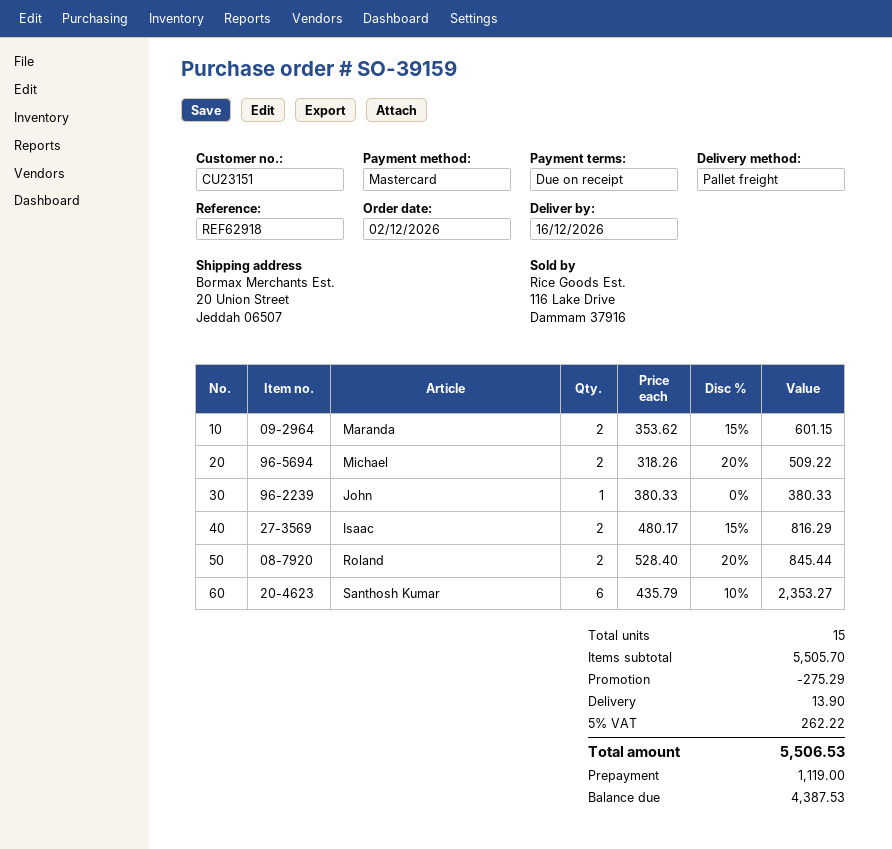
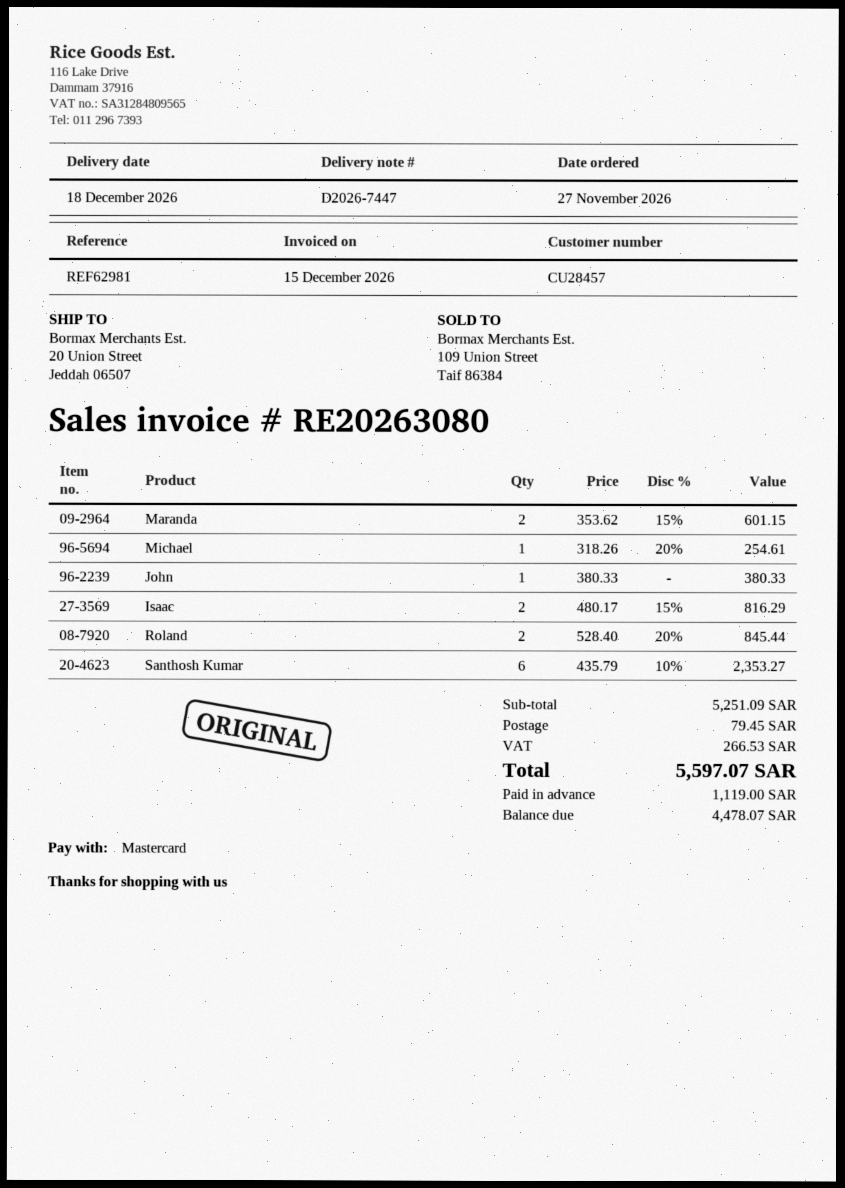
order date: 2026-12-02 -> 2026-11-27
delivery date: 2026-12-16 -> 2026-12-18
customer number: CU23151 -> CU28457
reference: REF62918 -> REF62981
Michael: 2 x 318.26 - 20% = 509.22 -> 1 x 318.26 - 20% = 254.61
subtotal: 5505.70 -> 5251.09
discount: 275.29 -> none
shipping: 13.90 -> 79.45
tax: 262.22 -> 266.53
total: 5506.53 -> 5597.07
balance: 4387.53 -> 4478.07

